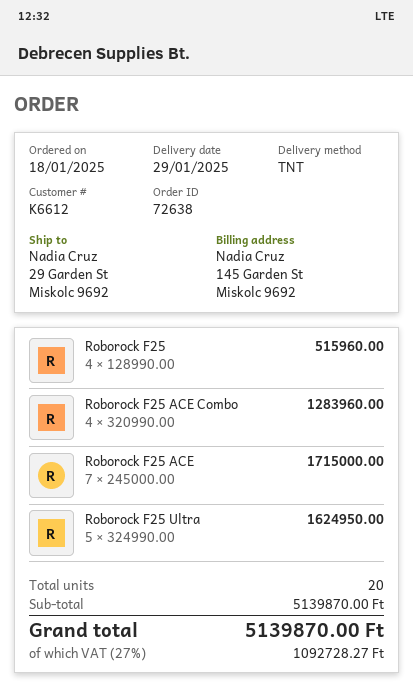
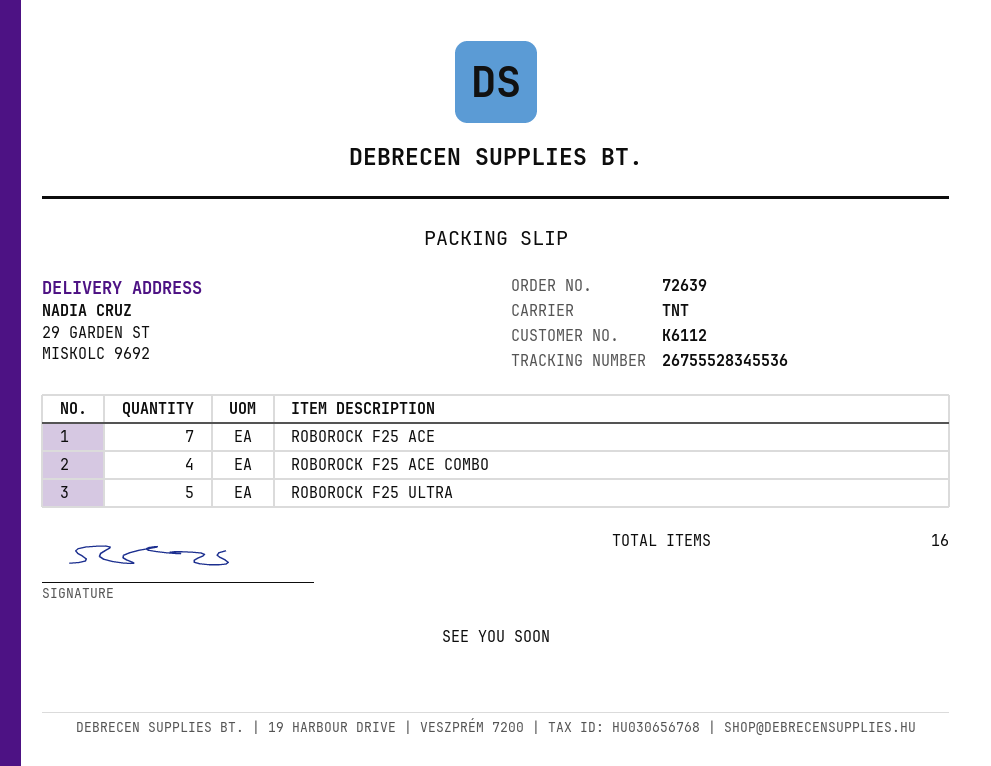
order number: 72638 -> 72639
customer number: K6612 -> K6112
Roborock F25: 4 -> none
total quantity: 20 -> 16

